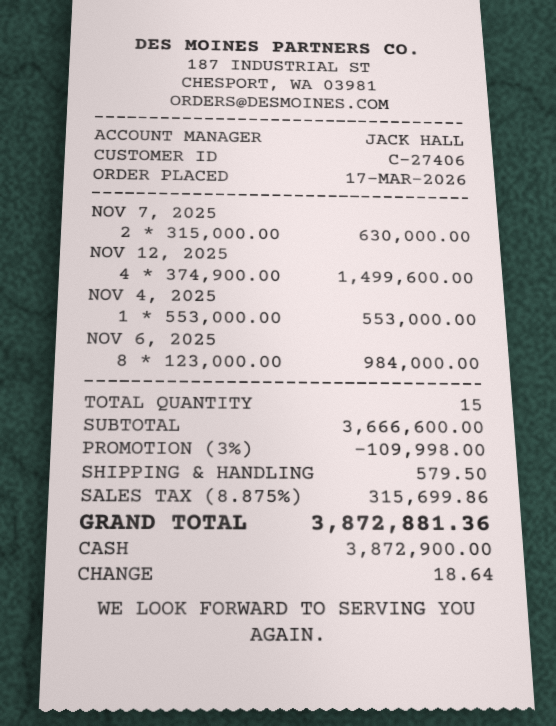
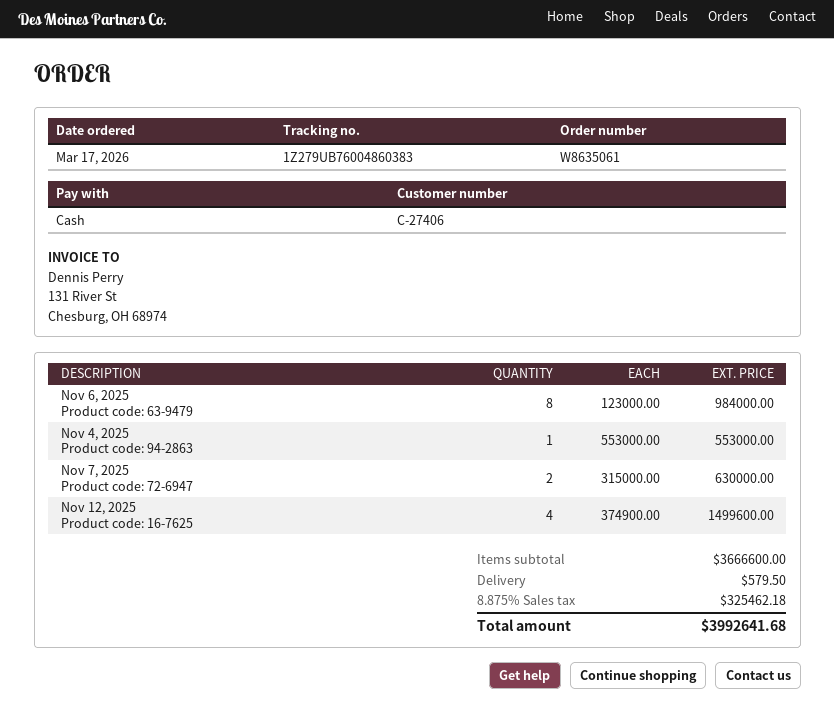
discount: 3% = 109998.00 -> none
tax: 8.875% = 315699.86 -> 8.875% = 325462.18
total: 3872881.36 -> 3992641.68

